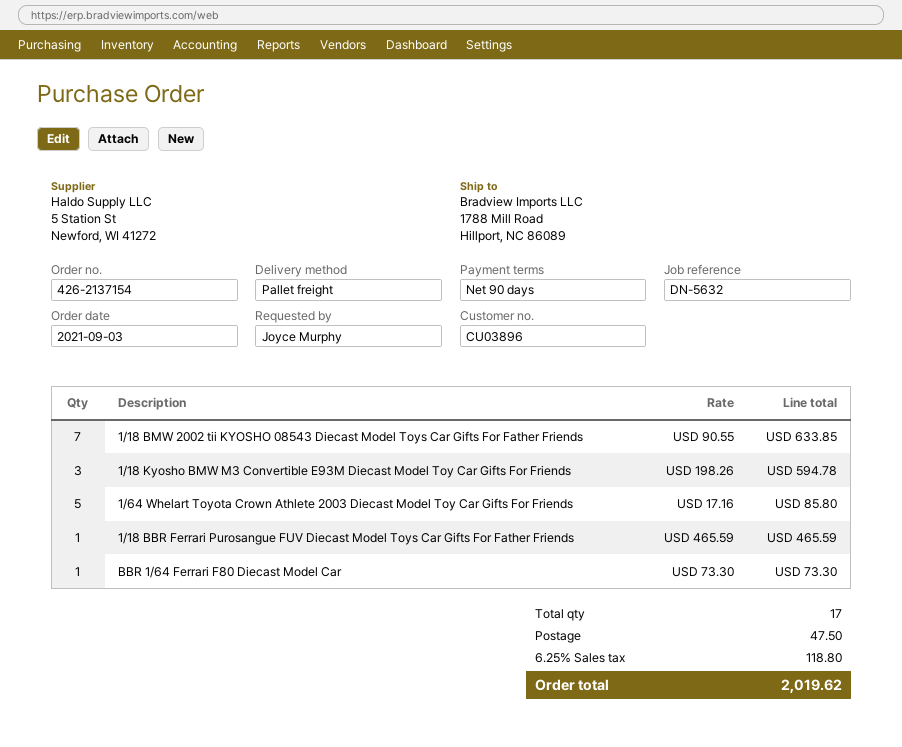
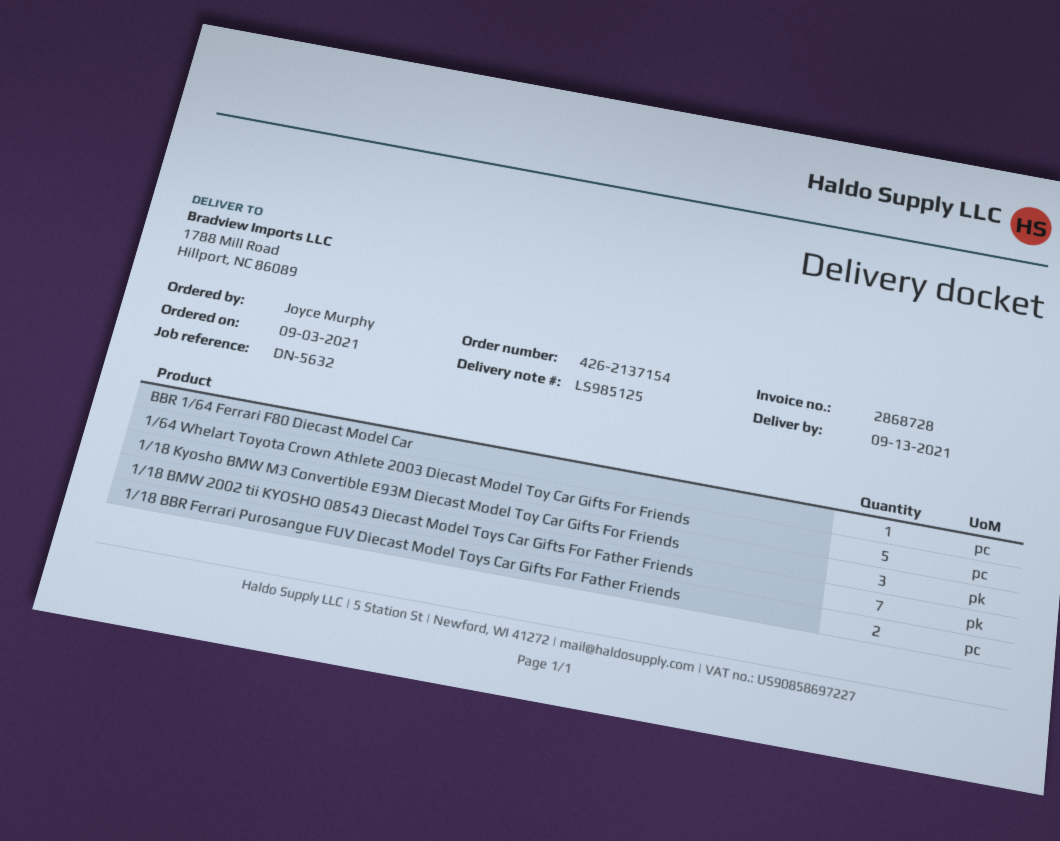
1/18 BBR Ferrari Purosangue FUV Diecast Model Toys Car Gifts For Father Friends: 1 -> 2

